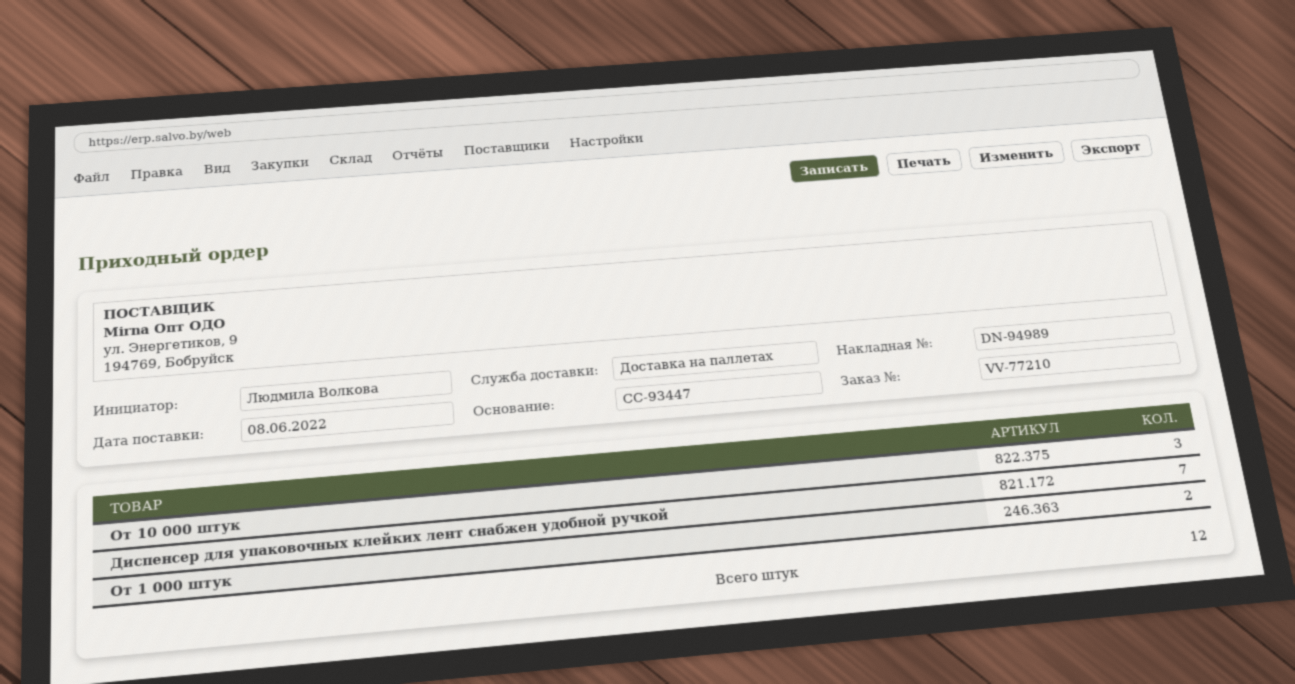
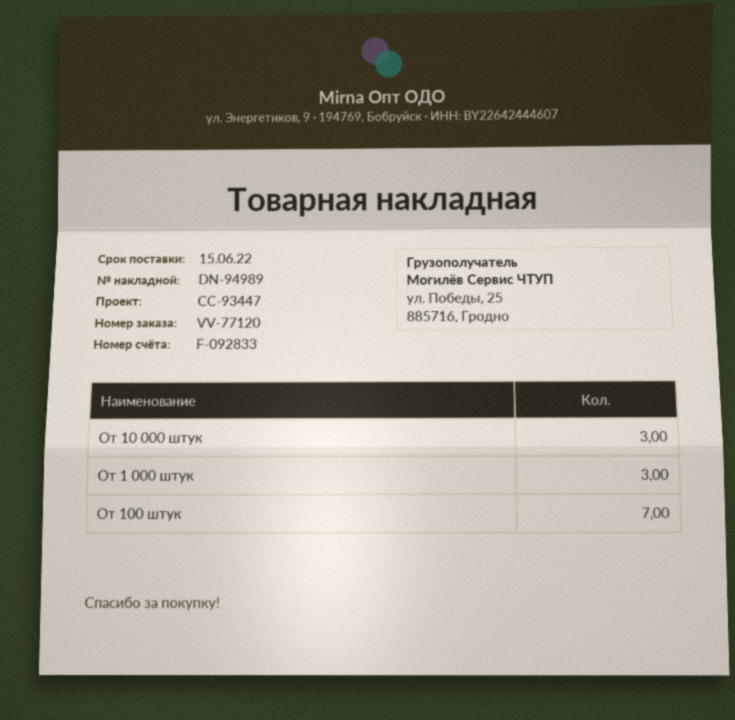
order number: VV-77210 -> VV-77120
delivery date: 2022-06-08 -> 2022-06-15
Диспенсер для упаковочных клейких лент снабжен удобной ручкой: 7 -> none
От 1 000 штук: 2 -> 3
От 100 штук: none -> 7

